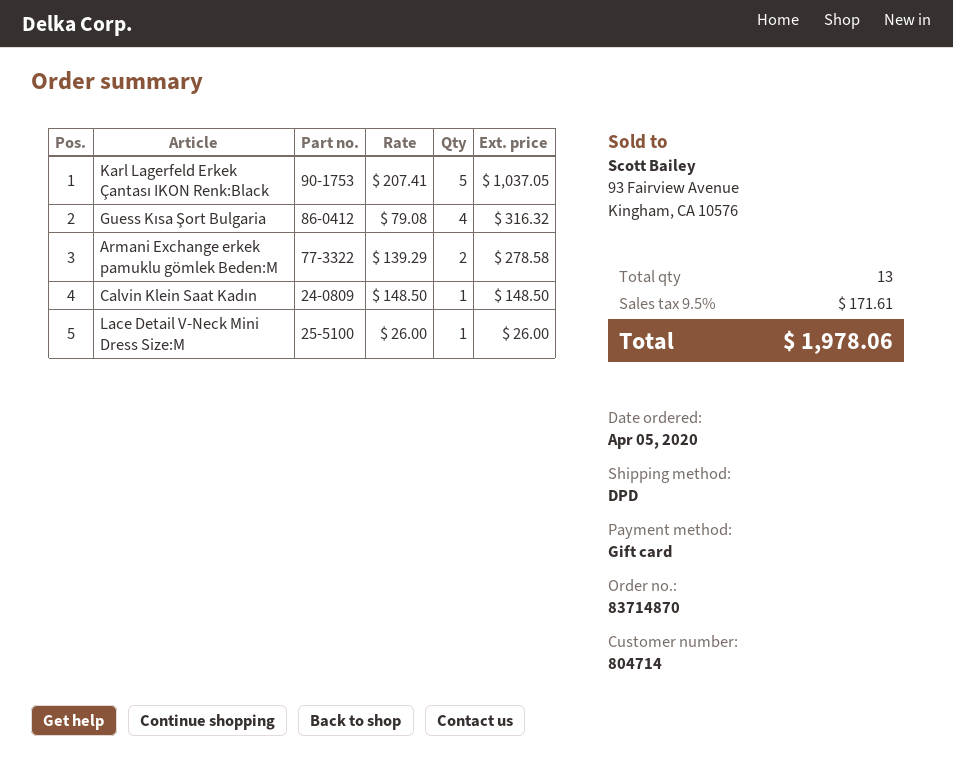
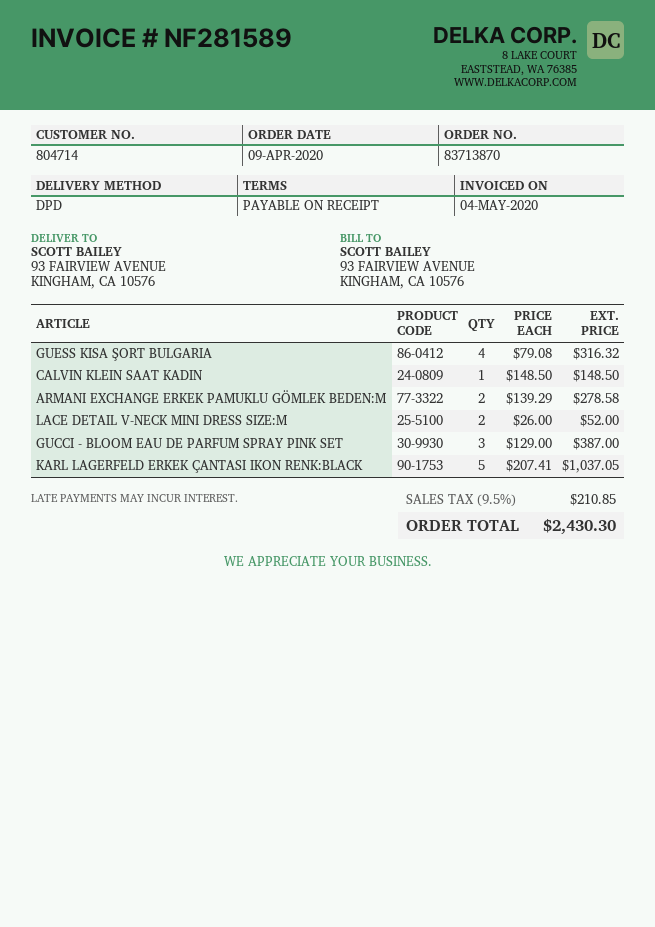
order number: 83714870 -> 83713870
order date: 2020-04-05 -> 2020-04-09
Lace Detail V-Neck Mini Dress Size:M: 1 x 26.00 = 26.00 -> 2 x 26.00 = 52.00
GUCCI - BLOOM EAU DE PARFUM SPRAY PINK SET: none -> 3 x 129.00 = 387.00
tax: 9.5% = 171.61 -> 9.5% = 210.85
total: 1978.06 -> 2430.30

